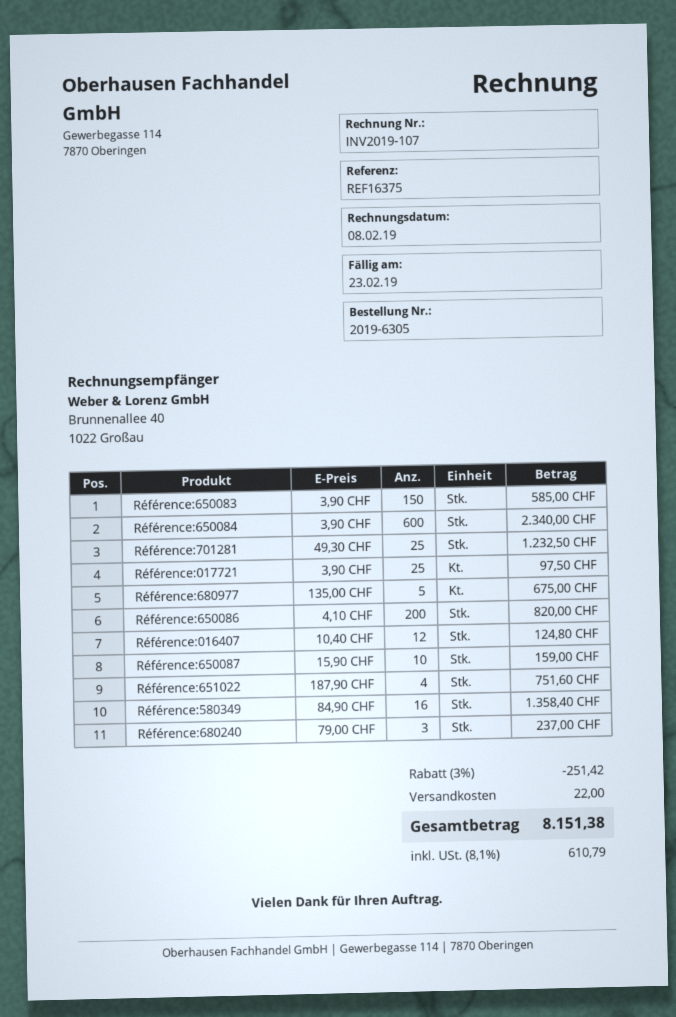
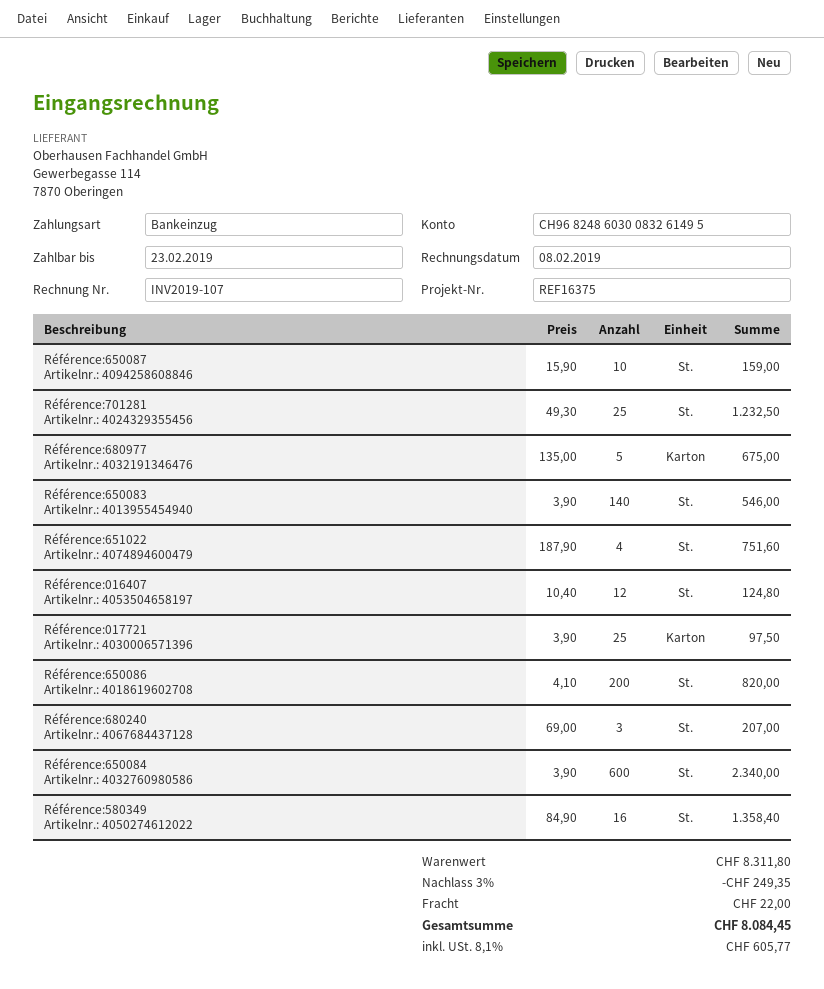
Référence:650083: 150 x 3.90 = 585.00 -> 140 x 3.90 = 546.00
Référence:680240: 3 x 79.00 = 237.00 -> 3 x 69.00 = 207.00
discount: 3% = 251.42 -> 3% = 249.35
tax: 8.1% = 610.79 -> 8.1% = 605.77
total: 8151.38 -> 8084.45

